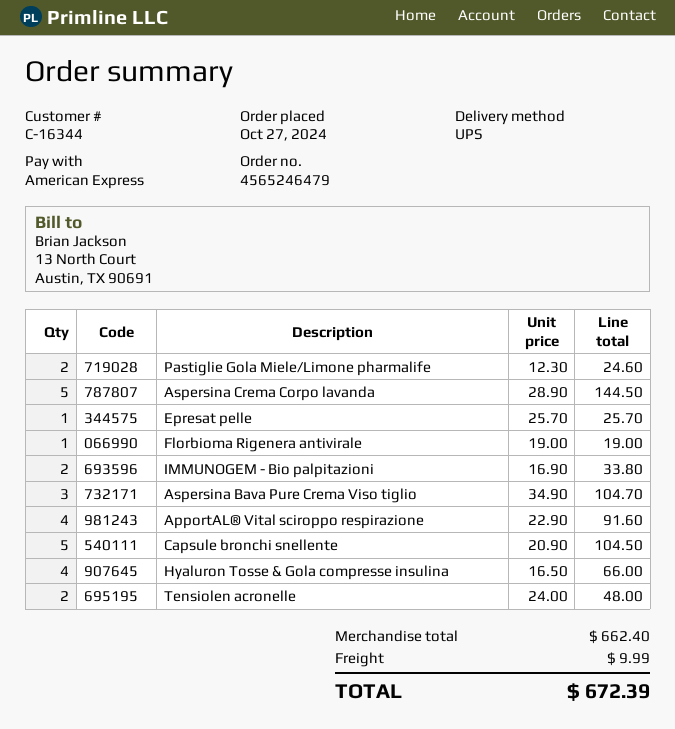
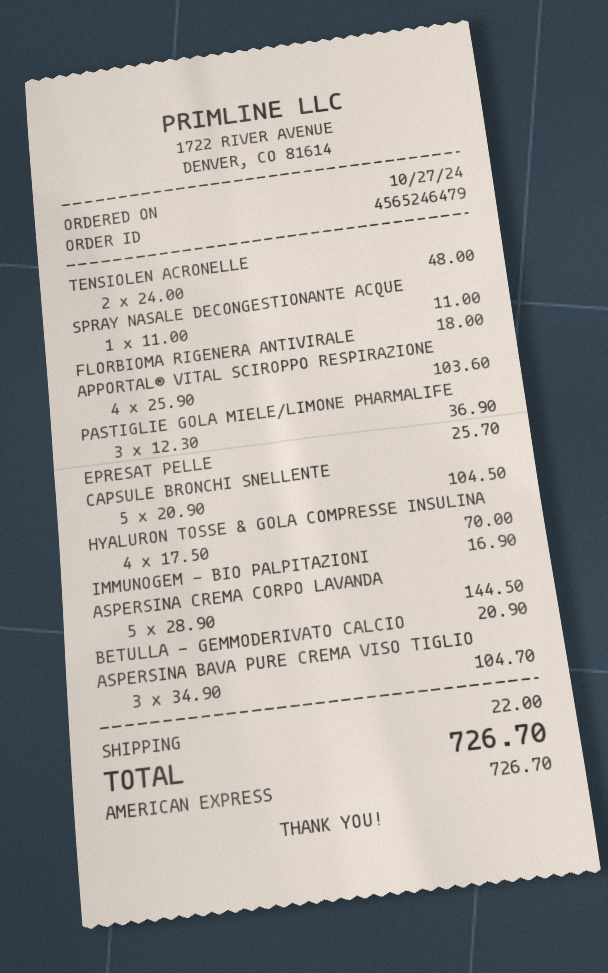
Pastiglie Gola Miele/Limone pharmalife: 2 x 12.30 = 24.60 -> 3 x 12.30 = 36.90
Florbioma Rigenera antivirale: 1 x 19.00 = 19.00 -> 1 x 18.00 = 18.00
IMMUNOGEM - Bio palpitazioni: 2 x 16.90 = 33.80 -> 1 x 16.90 = 16.90
ApportAL® Vital sciroppo respirazione: 4 x 22.90 = 91.60 -> 4 x 25.90 = 103.60
Hyaluron Tosse & Gola compresse insulina: 4 x 16.50 = 66.00 -> 4 x 17.50 = 70.00
SPRAY NASALE DECONGESTIONANTE ACQUE: none -> 1 x 11.00 = 11.00
BETULLA - GEMMODERIVATO CALCIO: none -> 1 x 20.90 = 20.90
shipping: 9.99 -> 22.00
total: 672.39 -> 726.70

